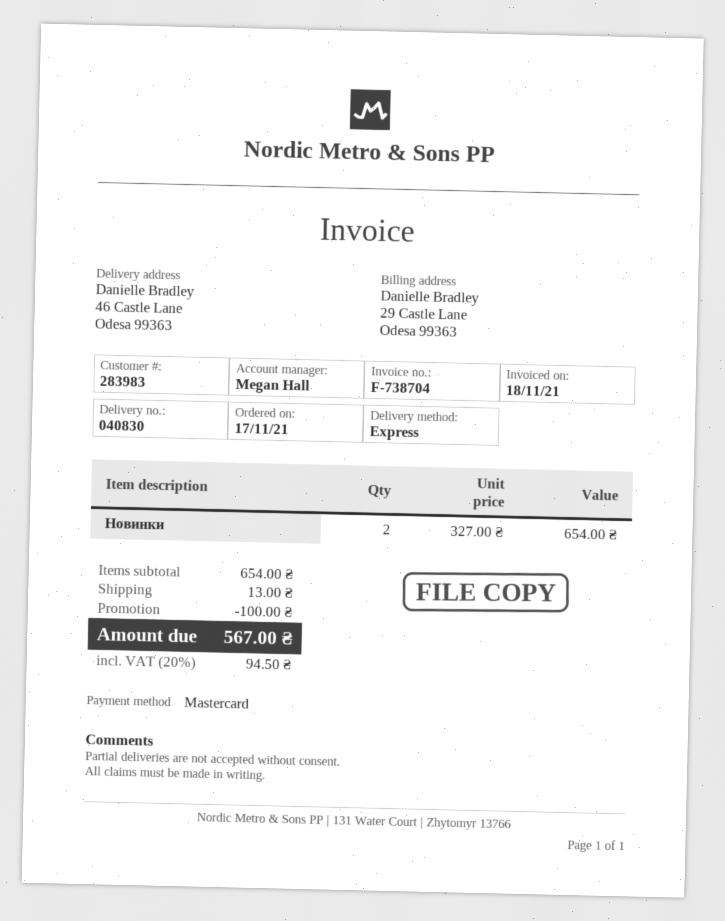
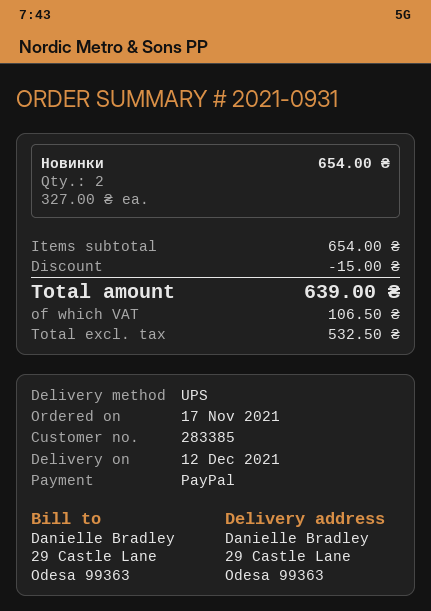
customer number: 283983 -> 283385
payment method: Mastercard -> PayPal
shipping method: express -> UPS
ship to: 46 Castle Lane, Odesa 99363 -> 29 Castle Lane, Odesa 99363
discount: 100.00 -> 15.00
shipping: 13.00 -> none
tax: 94.50 -> 106.50
total: 567.00 -> 639.00

